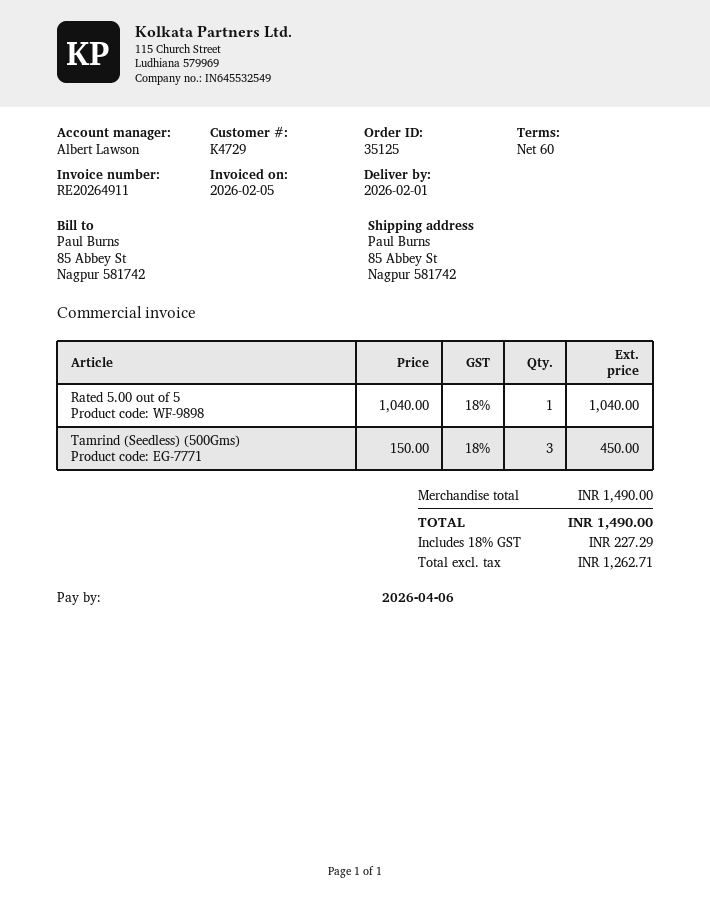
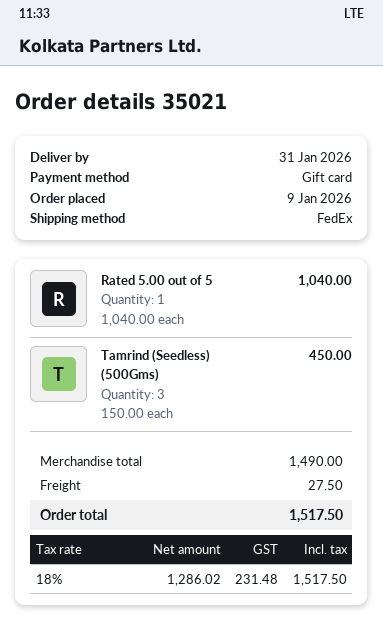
order number: 35125 -> 35021
delivery date: 2026-02-01 -> 2026-01-31
shipping: none -> 27.50
net: 1262.71 -> 1286.02
tax: 18% = 227.29 -> 18% = 231.48
total: 1490.00 -> 1517.50

